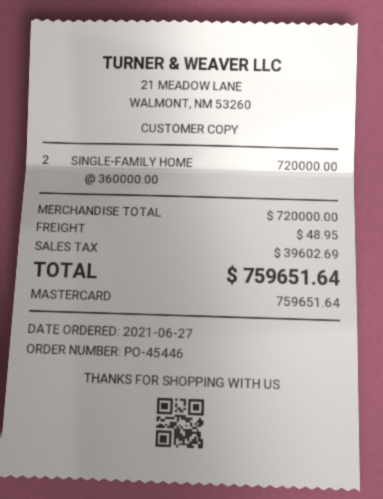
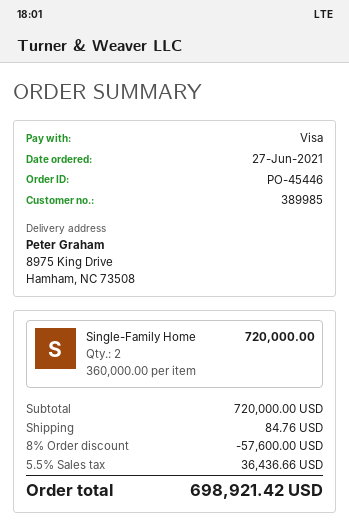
payment method: Mastercard -> Visa
discount: none -> 8% = 57600.00
shipping: 48.95 -> 84.76
tax: 39602.69 -> 36436.66
total: 759651.64 -> 698921.42

